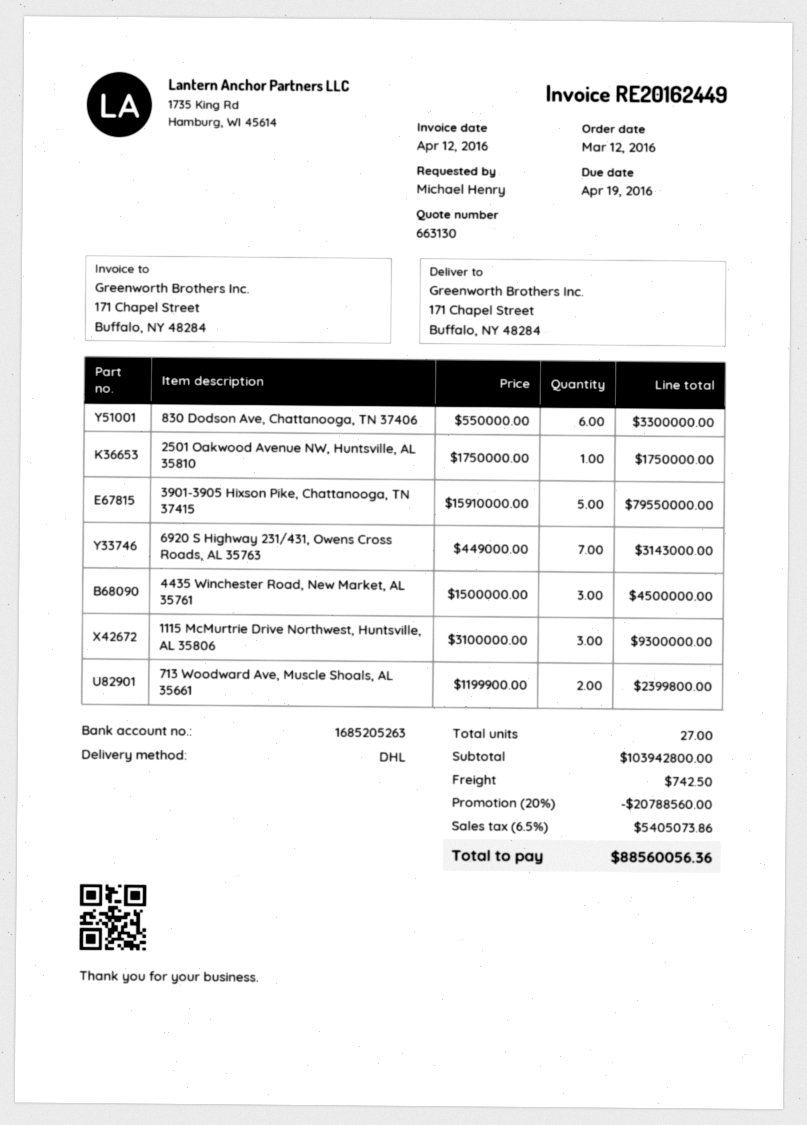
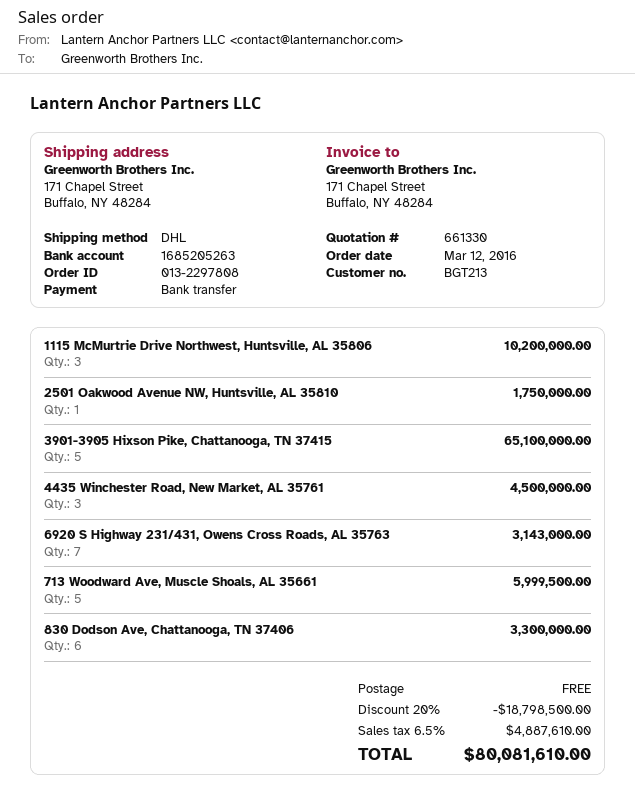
quote number: 663130 -> 661330
3901-3905 Hixson Pike, Chattanooga, TN 37415: 5 for 79550000.00 -> 5 for 65100000.00
1115 McMurtrie Drive Northwest, Huntsville, AL 35806: 3 for 9300000.00 -> 3 for 10200000.00
713 Woodward Ave, Muscle Shoals, AL 35661: 2 for 2399800.00 -> 5 for 5999500.00
discount: 20% = 20788560.00 -> 20% = 18798500.00
shipping: 742.50 -> 0.00
tax: 6.5% = 5405073.86 -> 6.5% = 4887610.00
total: 88560056.36 -> 80081610.00

